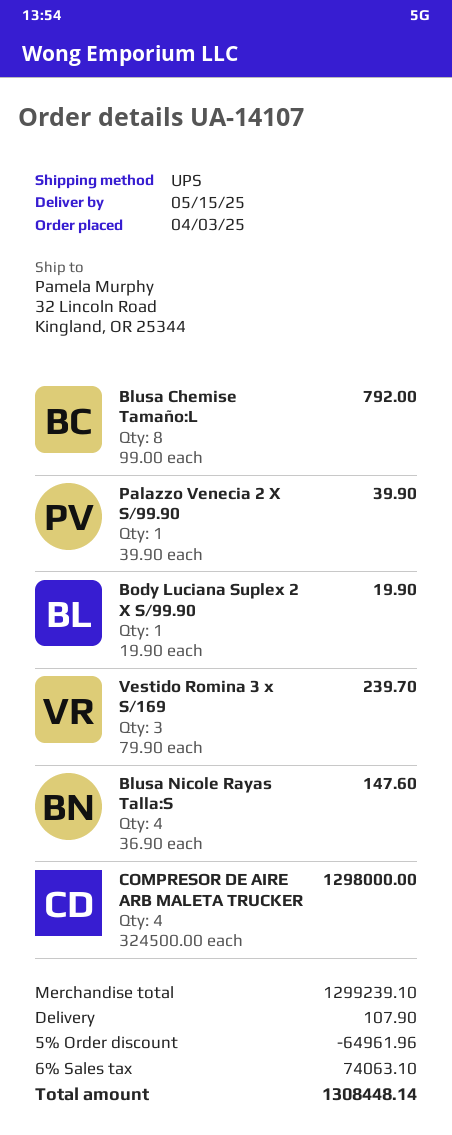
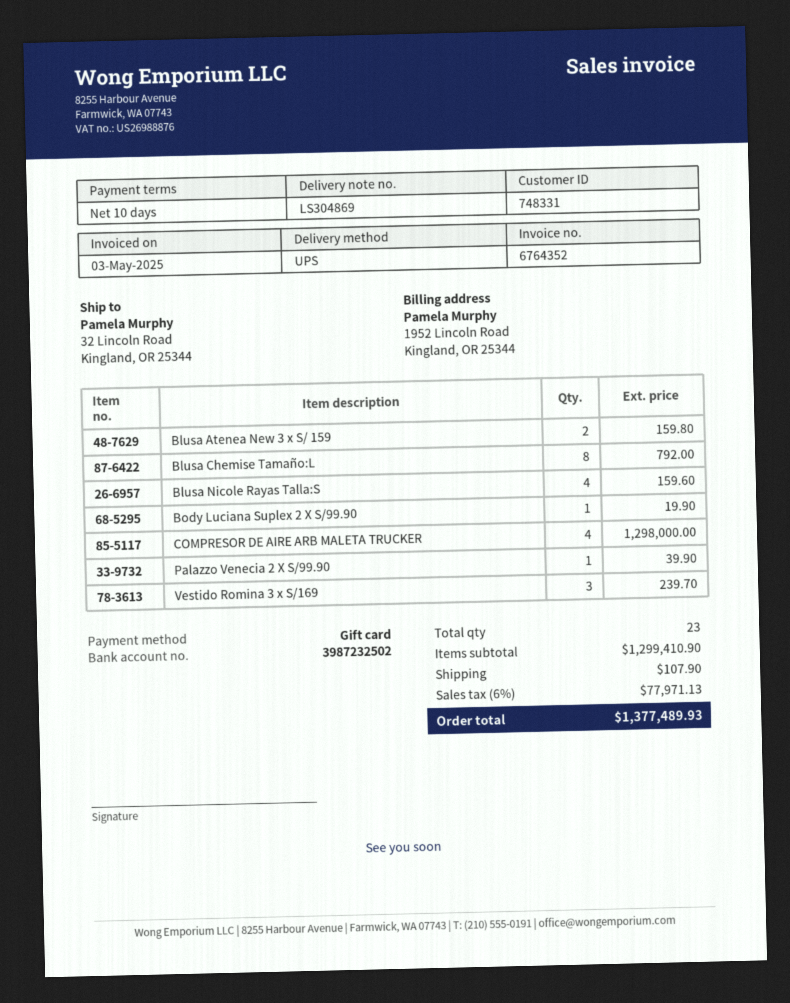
Blusa Nicole Rayas Talla:S: 4 for 147.60 -> 4 for 159.60
Blusa Atenea New 3 x S/ 159: none -> 2 for 159.80
subtotal: 1299239.10 -> 1299410.90
discount: 5% = 64961.96 -> none
tax: 6% = 74063.10 -> 6% = 77971.13
total: 1308448.14 -> 1377489.93

